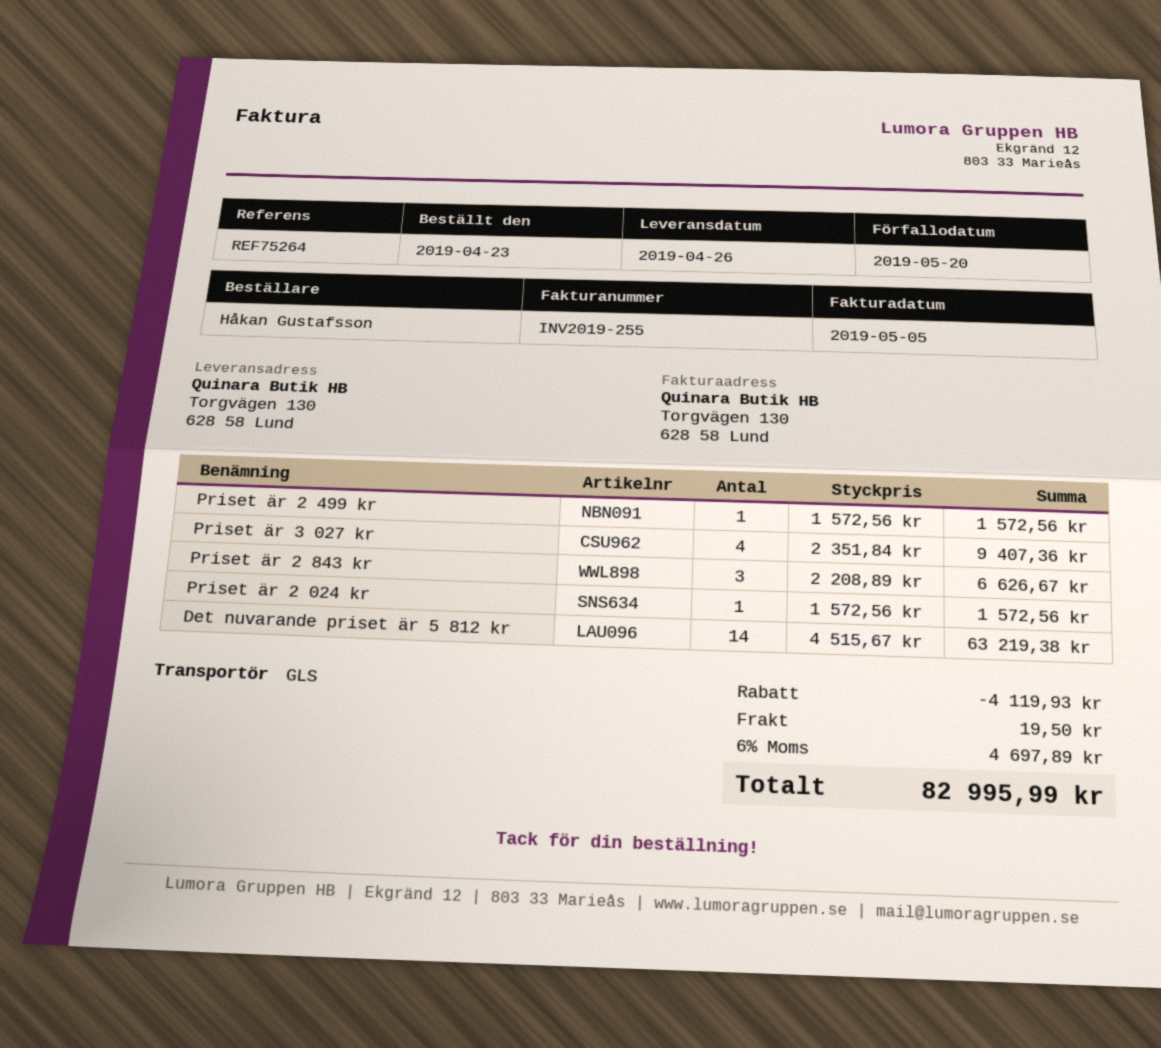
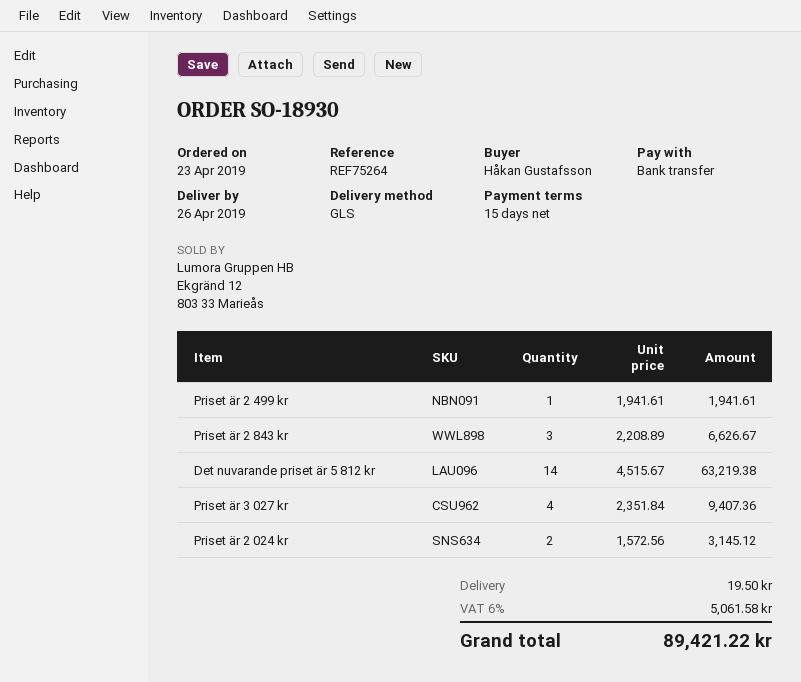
Priset är 2 499 kr: 1 x 1572.56 = 1572.56 -> 1 x 1941.61 = 1941.61
Priset är 2 024 kr: 1 x 1572.56 = 1572.56 -> 2 x 1572.56 = 3145.12
discount: 4119.93 -> none
tax: 6% = 4697.89 -> 6% = 5061.58
total: 82995.99 -> 89421.22

